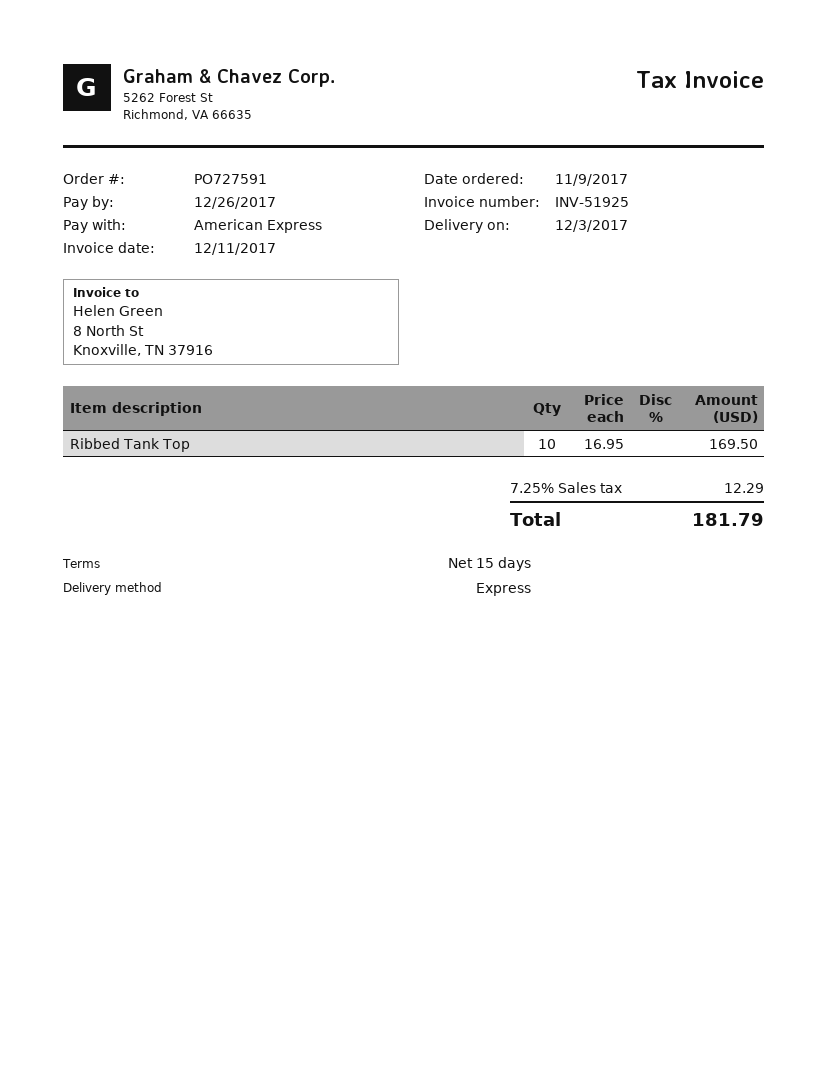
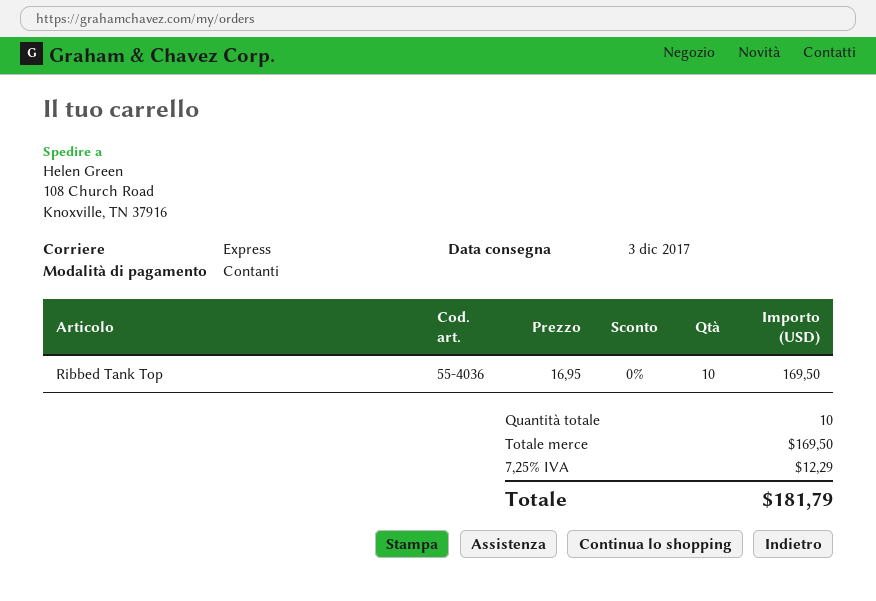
payment method: American Express -> cash

